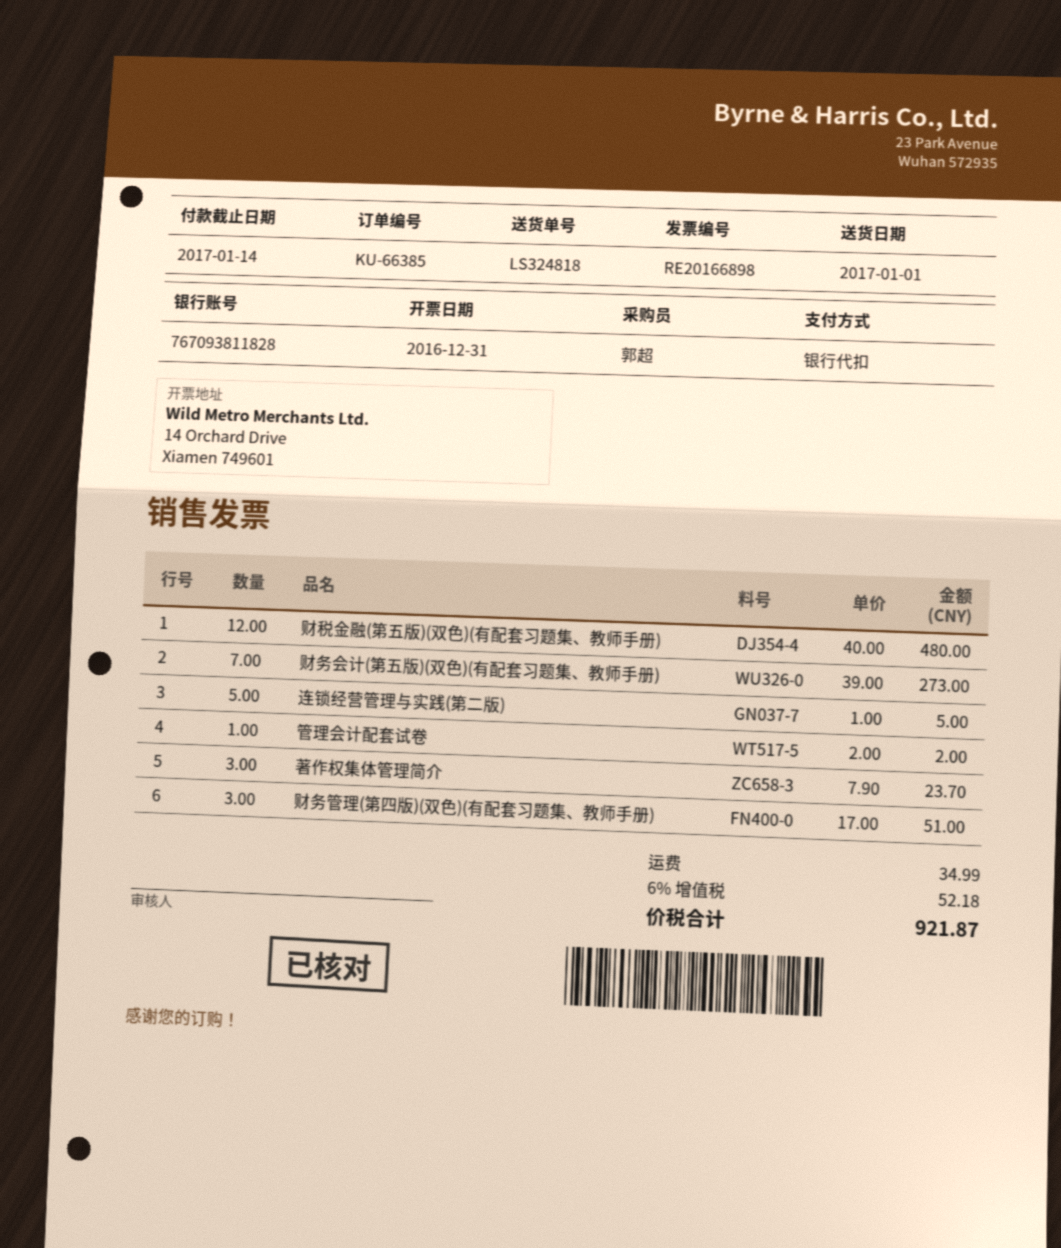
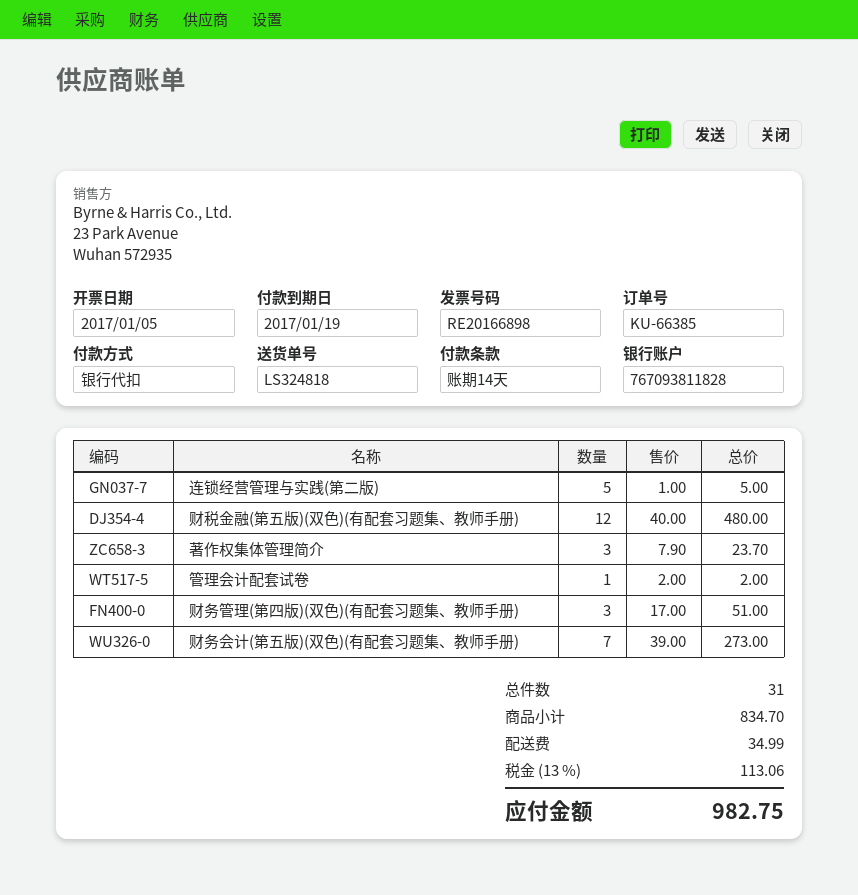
invoice date: 2016-12-31 -> 2017-01-05
due date: 2017-01-14 -> 2017-01-19
tax: 6% = 52.18 -> 13% = 113.06
total: 921.87 -> 982.75

